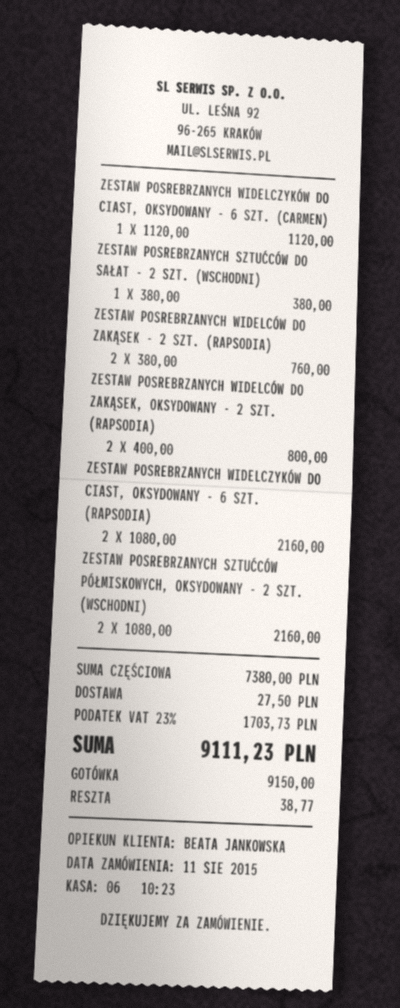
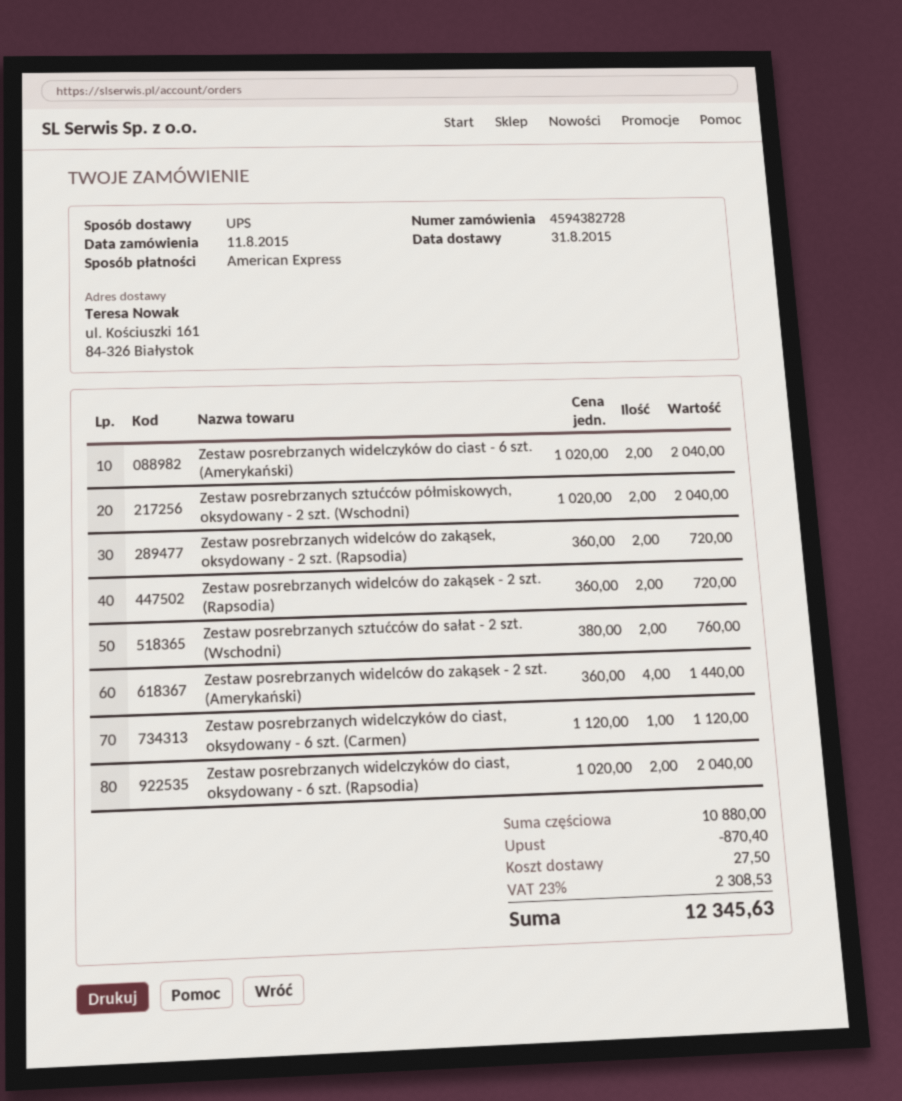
payment method: cash -> American Express
ZESTAW POSREBRZANYCH SZTUĆCÓW DO SAŁAT - 2 SZT. (WSCHODNI): 1 x 380.00 = 380.00 -> 2 x 380.00 = 760.00
ZESTAW POSREBRZANYCH WIDELCÓW DO ZAKĄSEK - 2 SZT. (RAPSODIA): 2 x 380.00 = 760.00 -> 2 x 360.00 = 720.00
ZESTAW POSREBRZANYCH WIDELCÓW DO ZAKĄSEK, OKSYDOWANY - 2 SZT. (RAPSODIA): 2 x 400.00 = 800.00 -> 2 x 360.00 = 720.00
ZESTAW POSREBRZANYCH WIDELCZYKÓW DO CIAST, OKSYDOWANY - 6 SZT. (RAPSODIA): 2 x 1080.00 = 2160.00 -> 2 x 1020.00 = 2040.00
ZESTAW POSREBRZANYCH SZTUĆCÓW PÓŁMISKOWYCH, OKSYDOWANY - 2 SZT. (WSCHODNI): 2 x 1080.00 = 2160.00 -> 2 x 1020.00 = 2040.00
Zestaw posrebrzanych widelczyków do ciast - 6 szt. (Amerykański): none -> 2 x 1020.00 = 2040.00
Zestaw posrebrzanych widelców do zakąsek - 2 szt. (Amerykański): none -> 4 x 360.00 = 1440.00
subtotal: 7380.00 -> 10880.00
discount: none -> 870.40
tax: 23% = 1703.73 -> 23% = 2308.53
total: 9111.23 -> 12345.63

